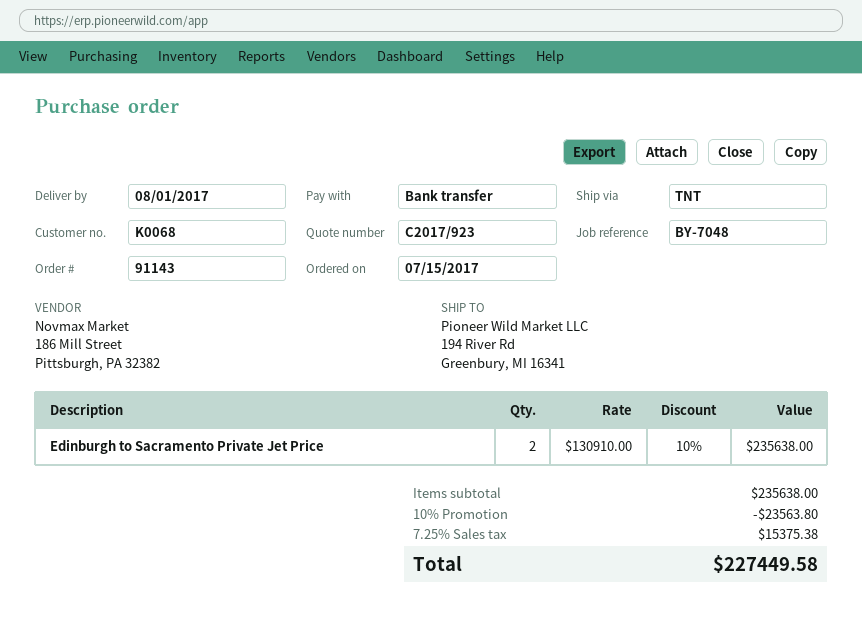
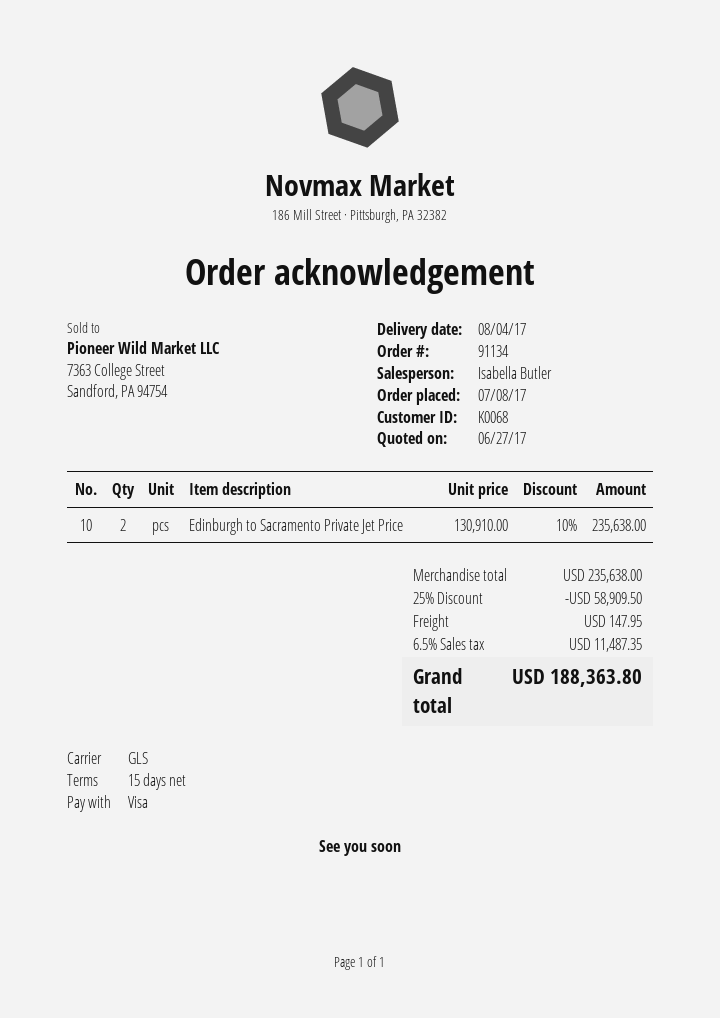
order number: 91143 -> 91134
order date: 2017-07-15 -> 2017-07-08
delivery date: 2017-08-01 -> 2017-08-04
payment method: bank transfer -> Visa
shipping method: TNT -> GLS
discount: 10% = 23563.80 -> 25% = 58909.50
shipping: none -> 147.95
tax: 7.25% = 15375.38 -> 6.5% = 11487.35
total: 227449.58 -> 188363.80

